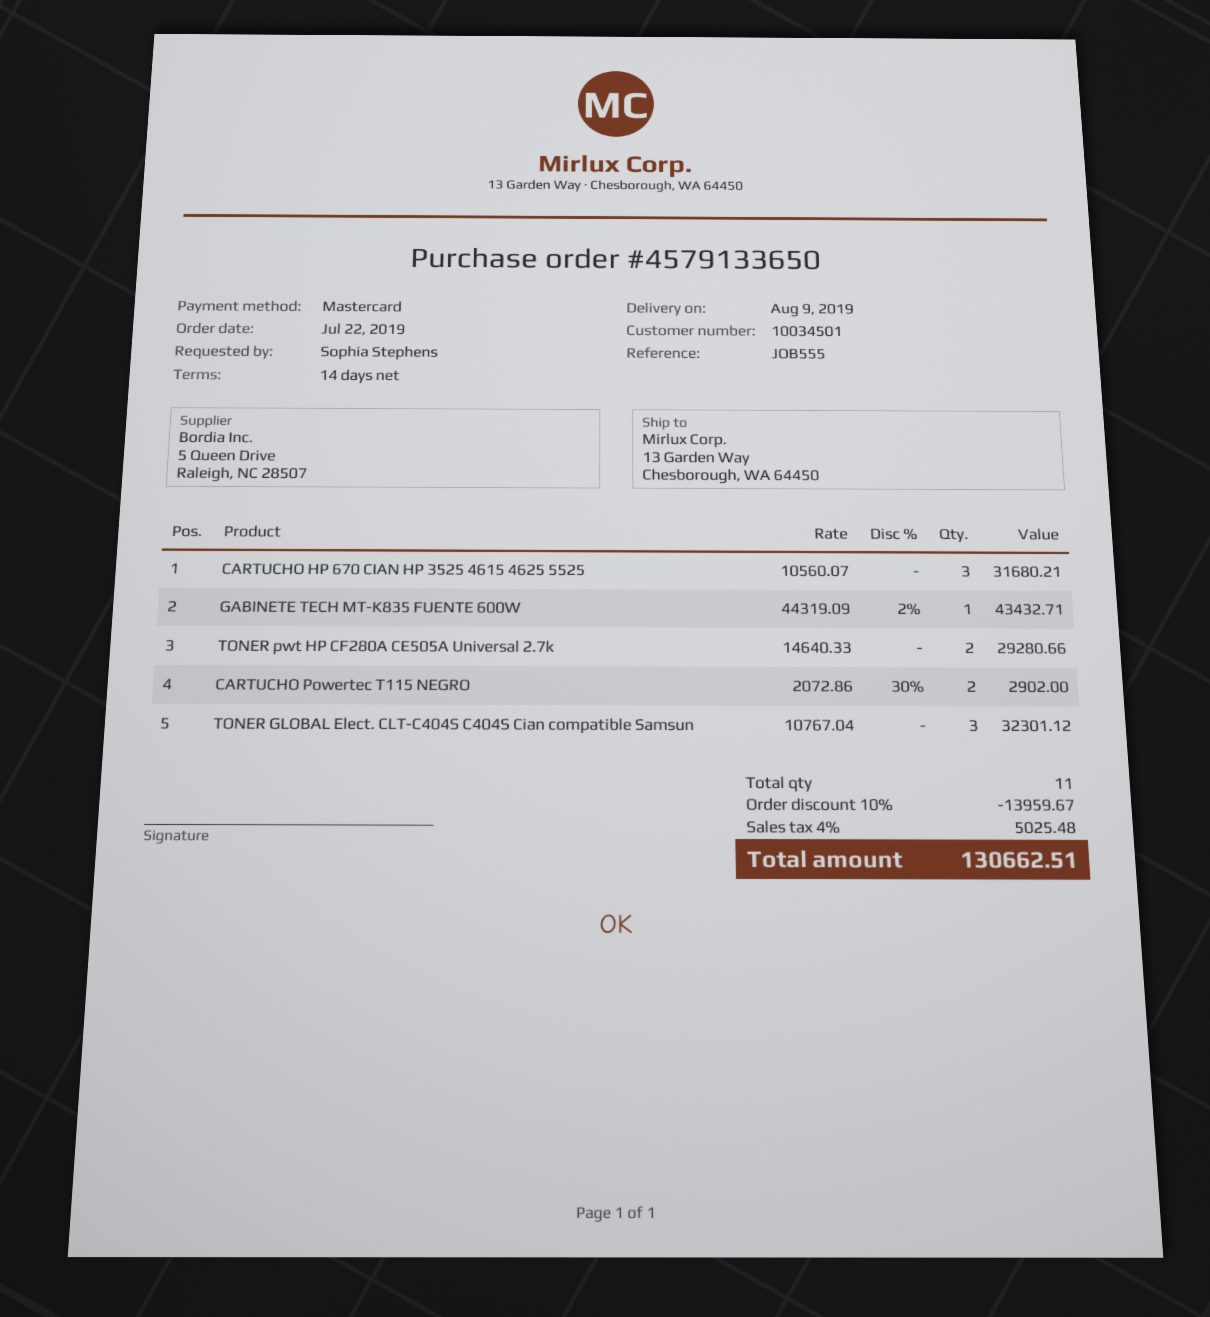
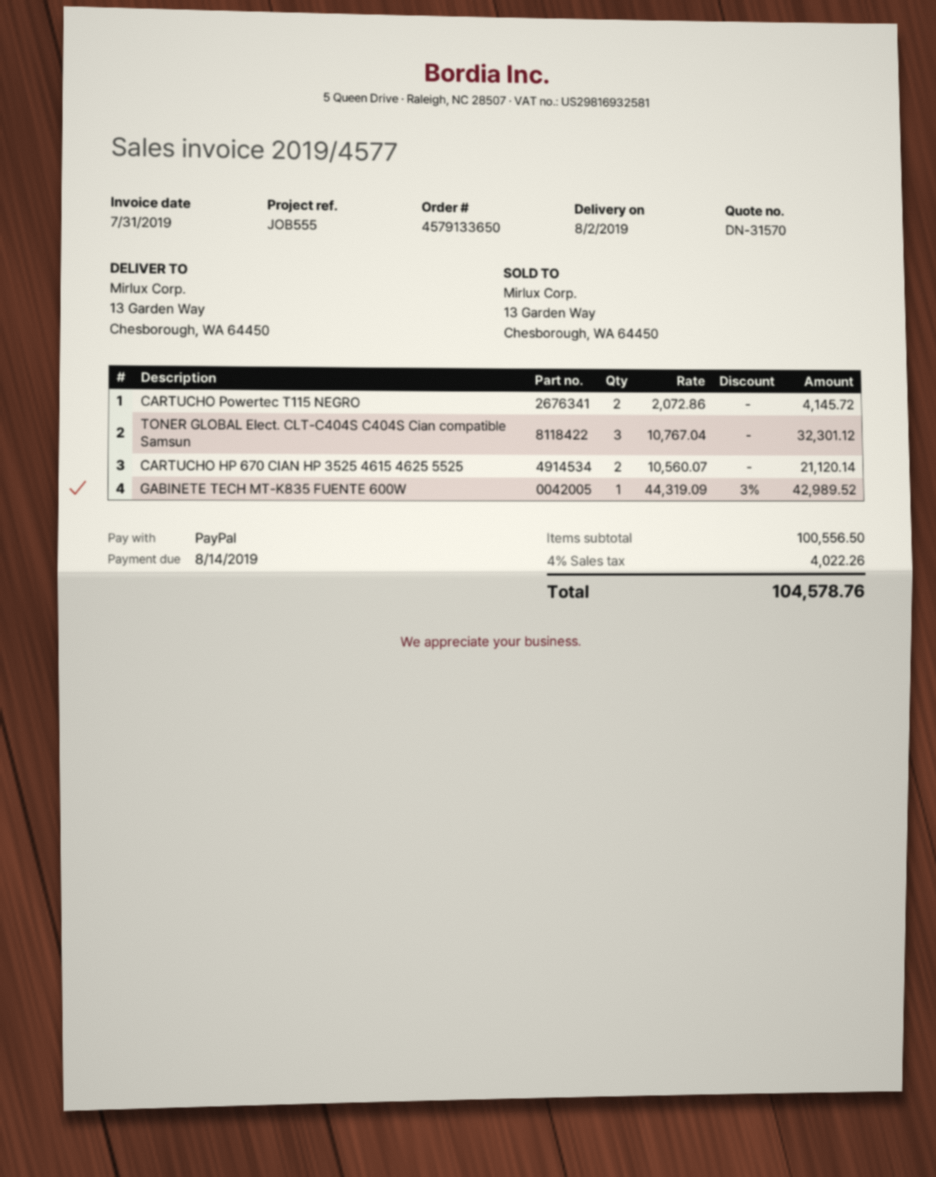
delivery date: 2019-08-09 -> 2019-08-02
payment method: Mastercard -> PayPal
CARTUCHO HP 670 CIAN HP 3525 4615 4625 5525: 3 x 10560.07 = 31680.21 -> 2 x 10560.07 = 21120.14
GABINETE TECH MT-K835 FUENTE 600W: 1 x 44319.09 - 2% = 43432.71 -> 1 x 44319.09 - 3% = 42989.52
TONER pwt HP CF280A CE505A Universal 2.7k: 2 x 14640.33 = 29280.66 -> none
CARTUCHO Powertec T115 NEGRO: 2 x 2072.86 - 30% = 2902.00 -> 2 x 2072.86 = 4145.72
discount: 10% = 13959.67 -> none
tax: 4% = 5025.48 -> 4% = 4022.26
total: 130662.51 -> 104578.76

